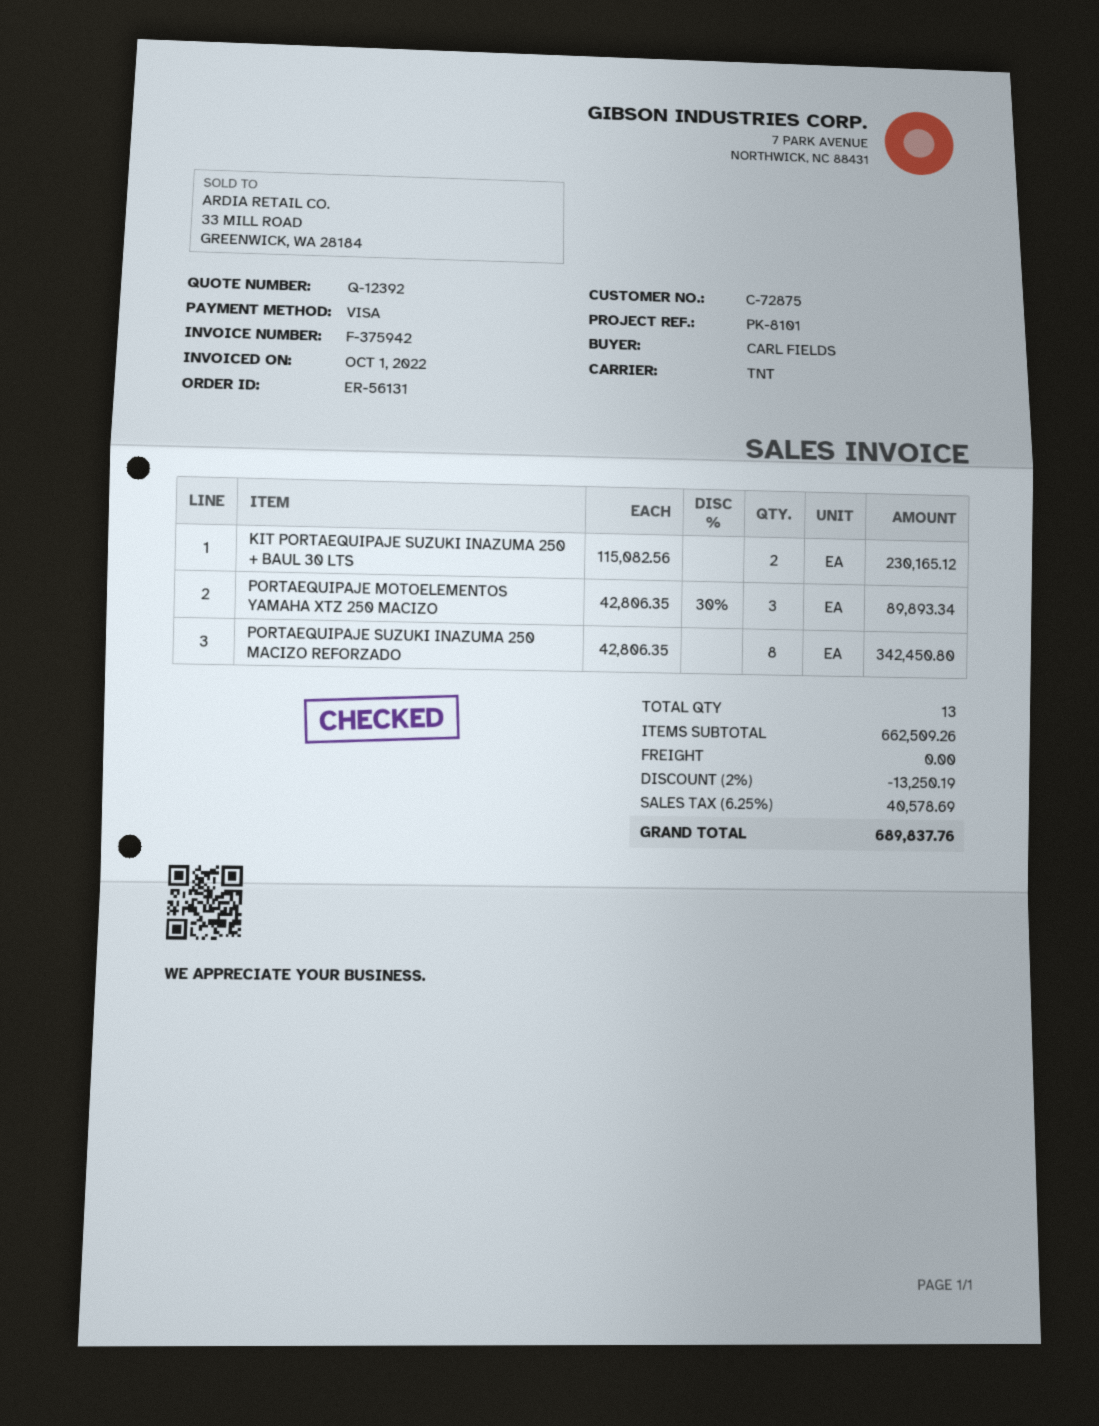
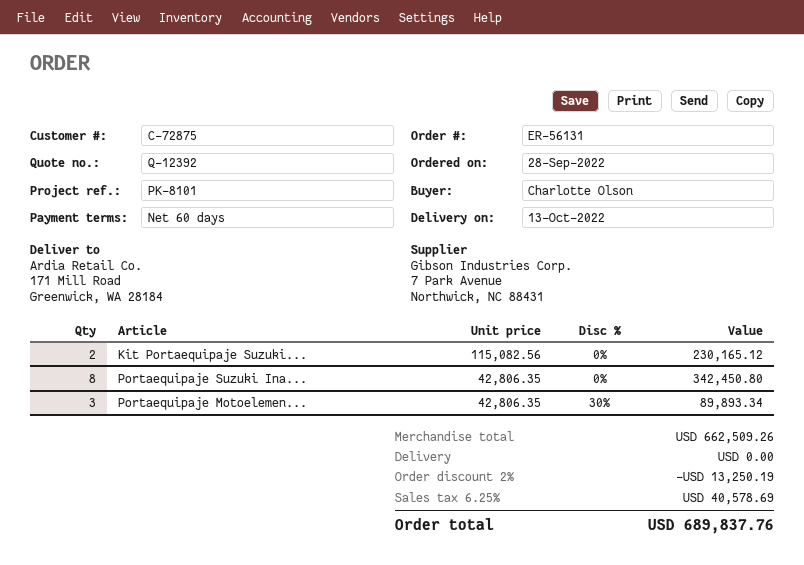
ordered by: CARL FIELDS -> Charlotte Olson

